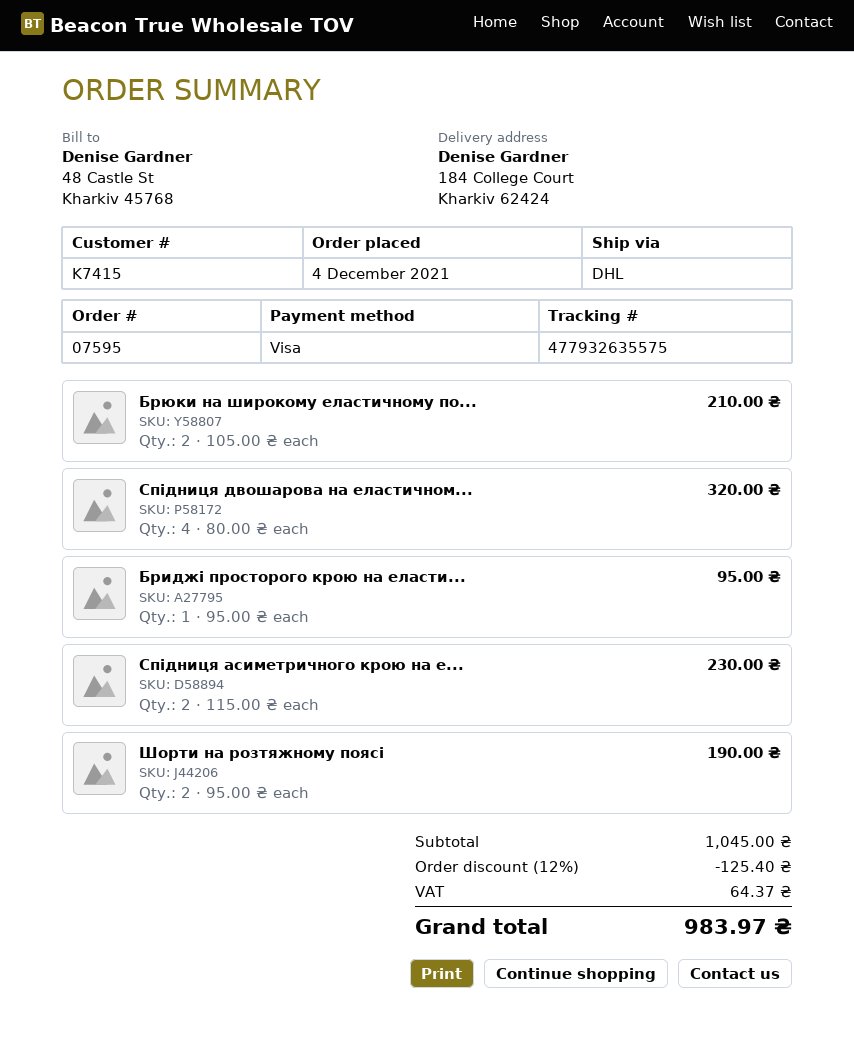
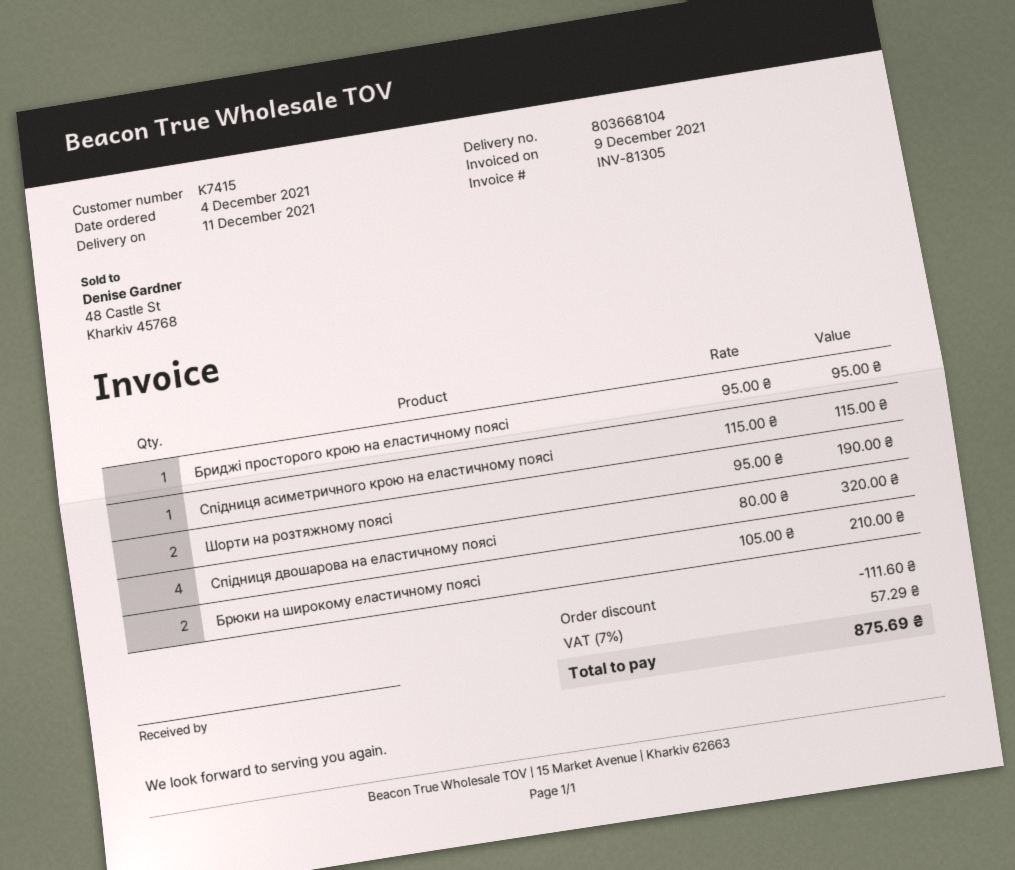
Спідниця асиметричного крою на е...: 2 x 115.00 = 230.00 -> 1 x 115.00 = 115.00
discount: 125.40 -> 111.60
tax: 64.37 -> 57.29
total: 983.97 -> 875.69

